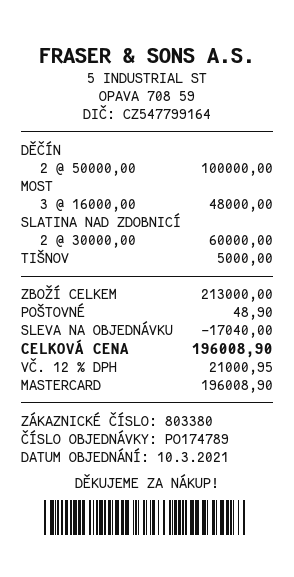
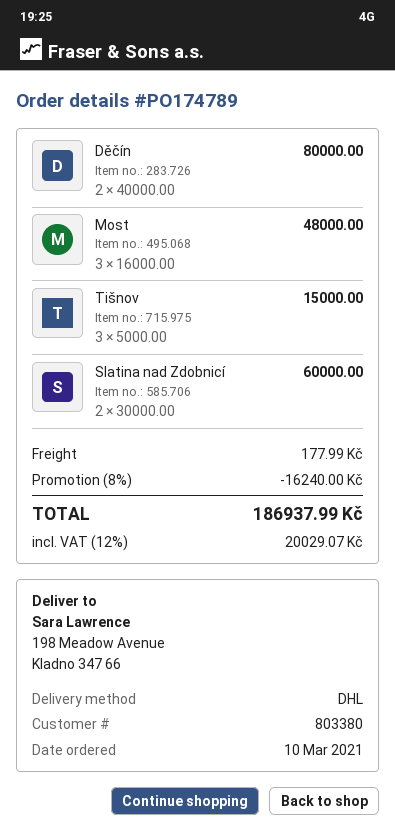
DĚČÍN: 2 x 50000.00 = 100000.00 -> 2 x 40000.00 = 80000.00
TIŠNOV: 1 x 5000.00 = 5000.00 -> 3 x 5000.00 = 15000.00
discount: 17040.00 -> 16240.00
shipping: 48.90 -> 177.99
tax: 12% = 21000.95 -> 12% = 20029.07
total: 196008.90 -> 186937.99

